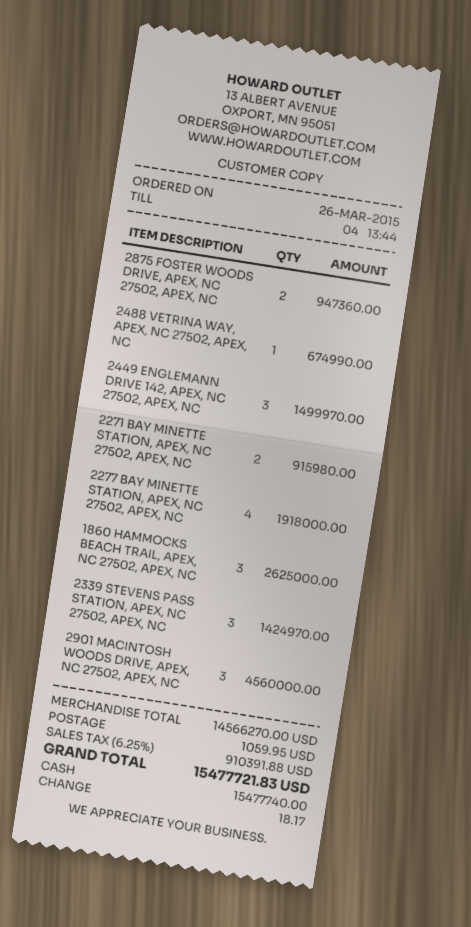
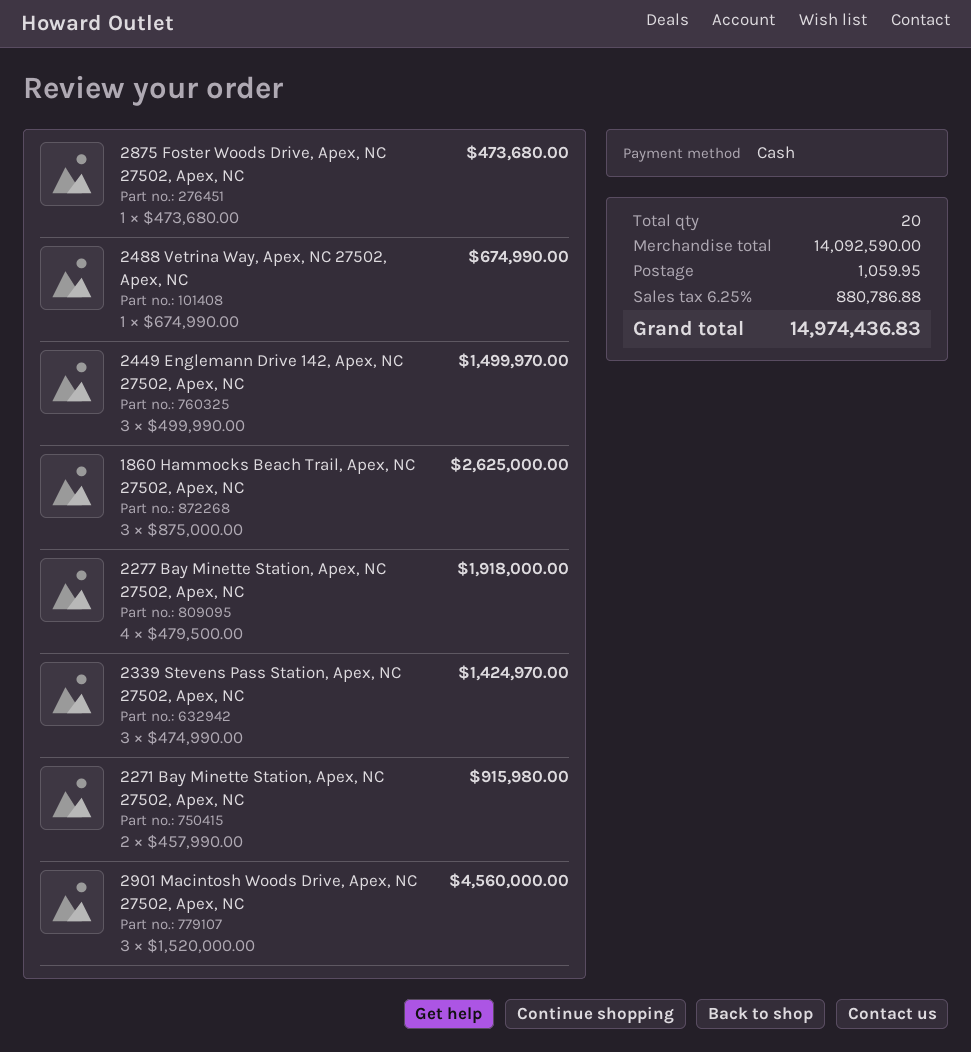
2875 FOSTER WOODS DRIVE, APEX, NC 27502, APEX, NC: 2 for 947360.00 -> 1 for 473680.00
subtotal: 14566270.00 -> 14092590.00
tax: 6.25% = 910391.88 -> 6.25% = 880786.88
total: 15477721.83 -> 14974436.83

